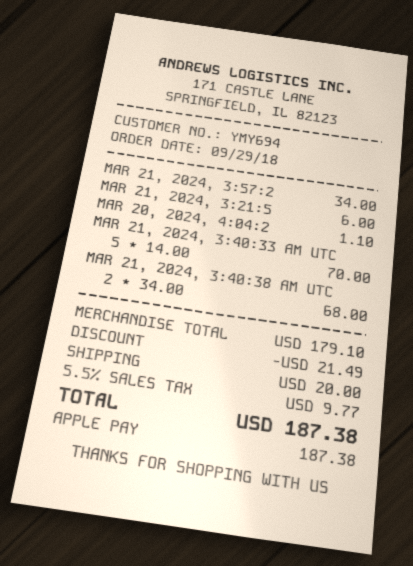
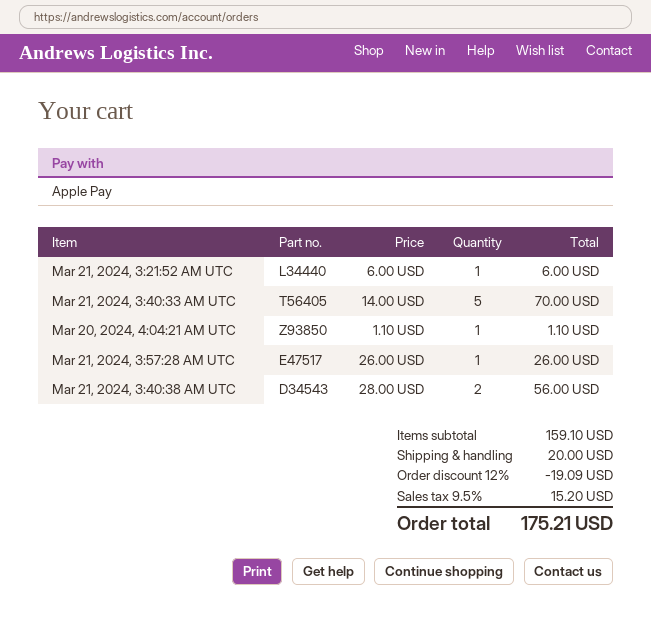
MAR 21, 2024, 3:57:2: 1 x 34.00 = 34.00 -> 1 x 26.00 = 26.00
MAR 21, 2024, 3:40:38 AM UTC: 2 x 34.00 = 68.00 -> 2 x 28.00 = 56.00
subtotal: 179.10 -> 159.10
discount: 21.49 -> 19.09
tax: 5.5% = 9.77 -> 9.5% = 15.20
total: 187.38 -> 175.21

